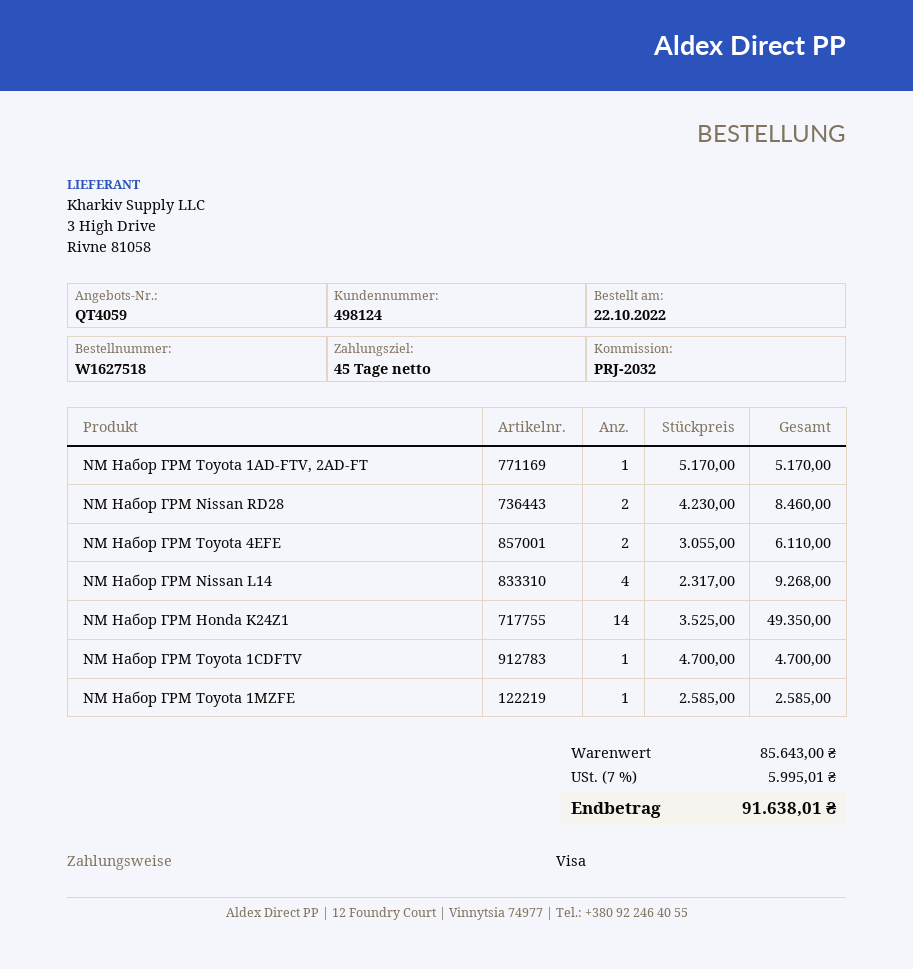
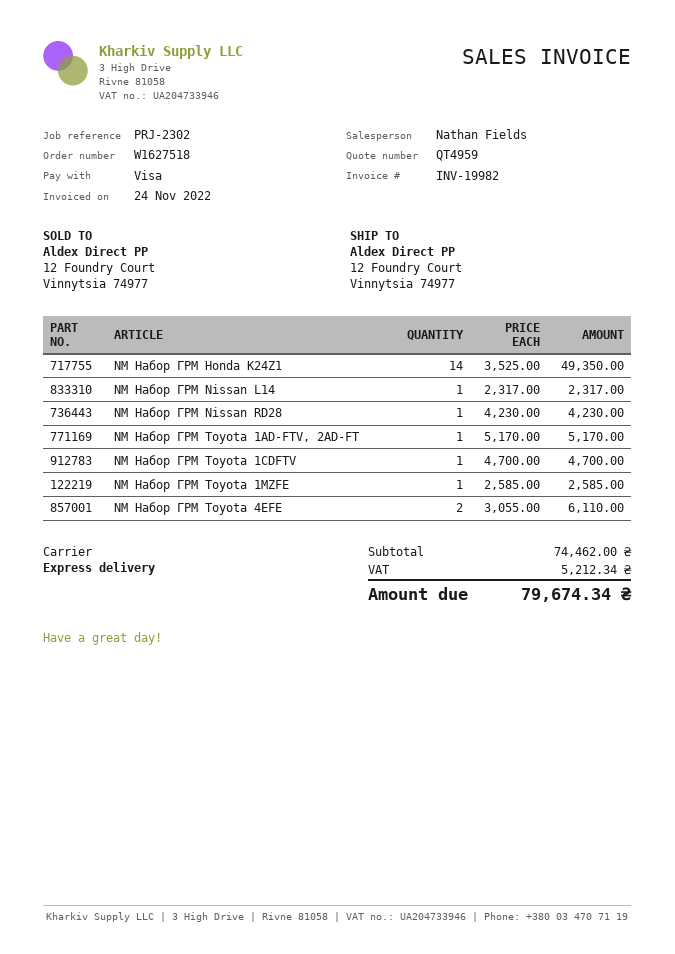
quote number: QT4059 -> QT4959
reference: PRJ-2032 -> PRJ-2302
NM Набор ГРМ Nissan RD28: 2 x 4230.00 = 8460.00 -> 1 x 4230.00 = 4230.00
NM Набор ГРМ Nissan L14: 4 x 2317.00 = 9268.00 -> 1 x 2317.00 = 2317.00
subtotal: 85643.00 -> 74462.00
tax: 5995.01 -> 5212.34
total: 91638.01 -> 79674.34

